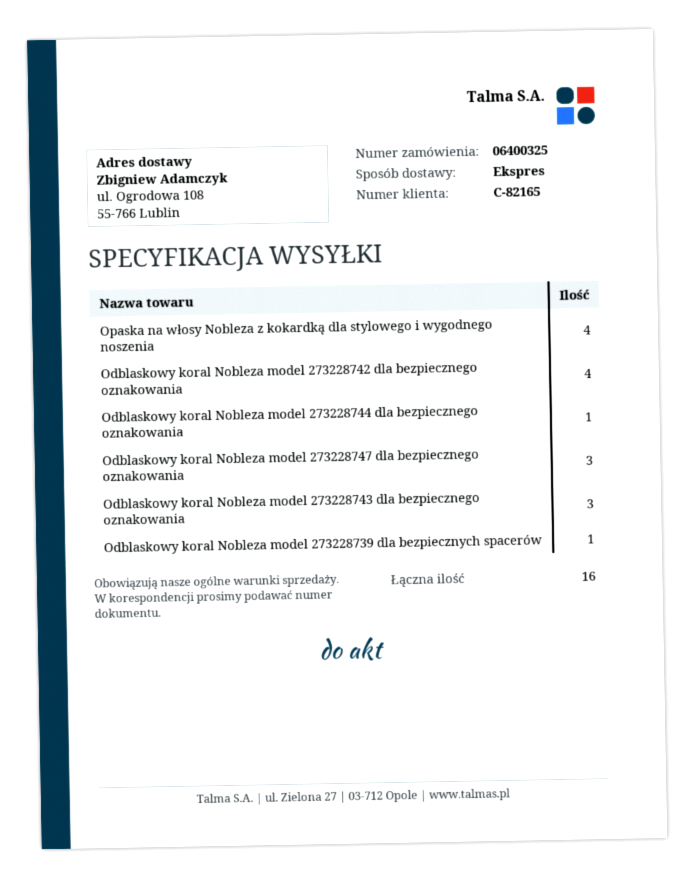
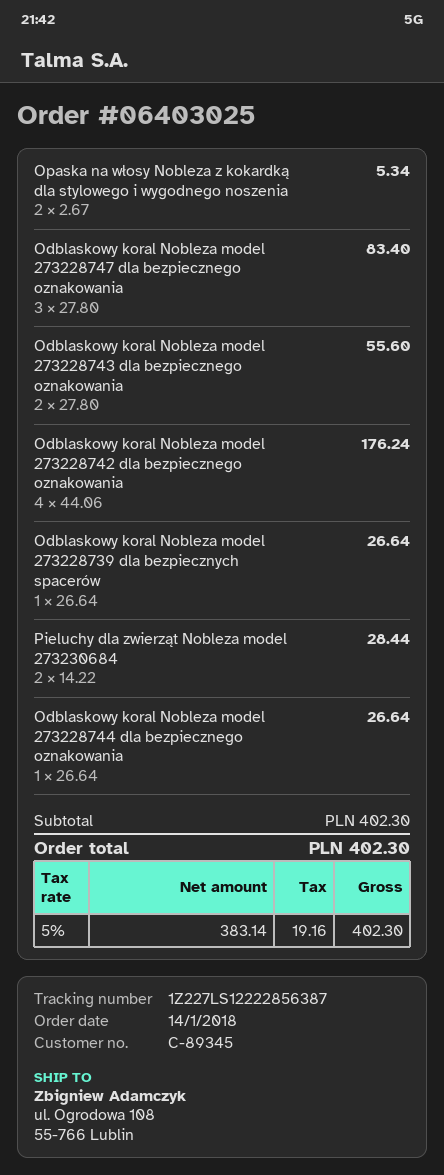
order number: 06400325 -> 06403025
customer number: C-82165 -> C-89345
Opaska na włosy Nobleza z kokardką dla stylowego i wygodnego noszenia: 4 -> 2
Odblaskowy koral Nobleza model 273228743 dla bezpiecznego oznakowania: 3 -> 2
Pieluchy dla zwierząt Nobleza model 273230684: none -> 2

